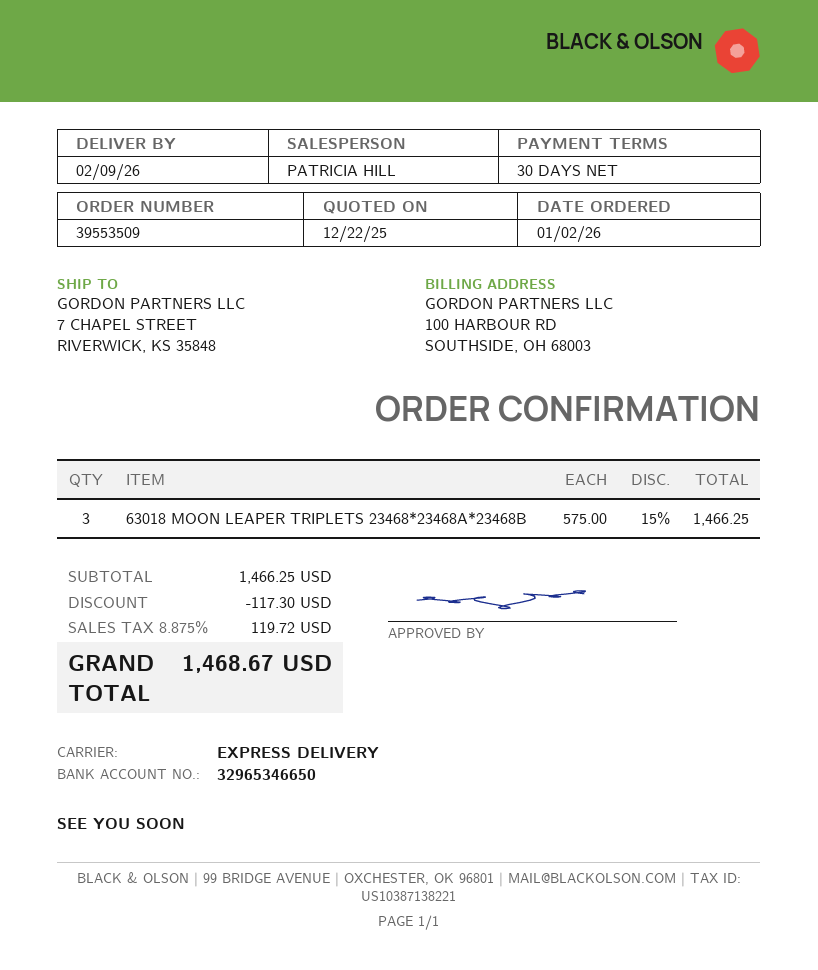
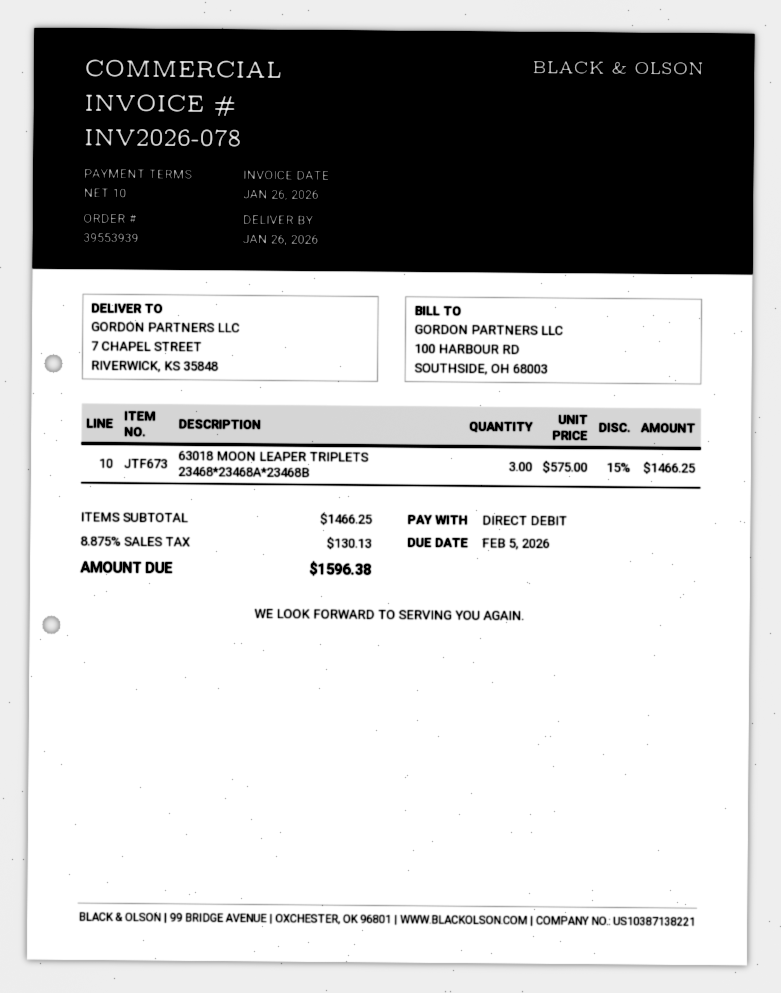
order number: 39553509 -> 39553939
delivery date: 2026-02-09 -> 2026-01-26
payment terms: 30 days -> 10 days
discount: 117.30 -> none
tax: 8.875% = 119.72 -> 8.875% = 130.13
total: 1468.67 -> 1596.38

